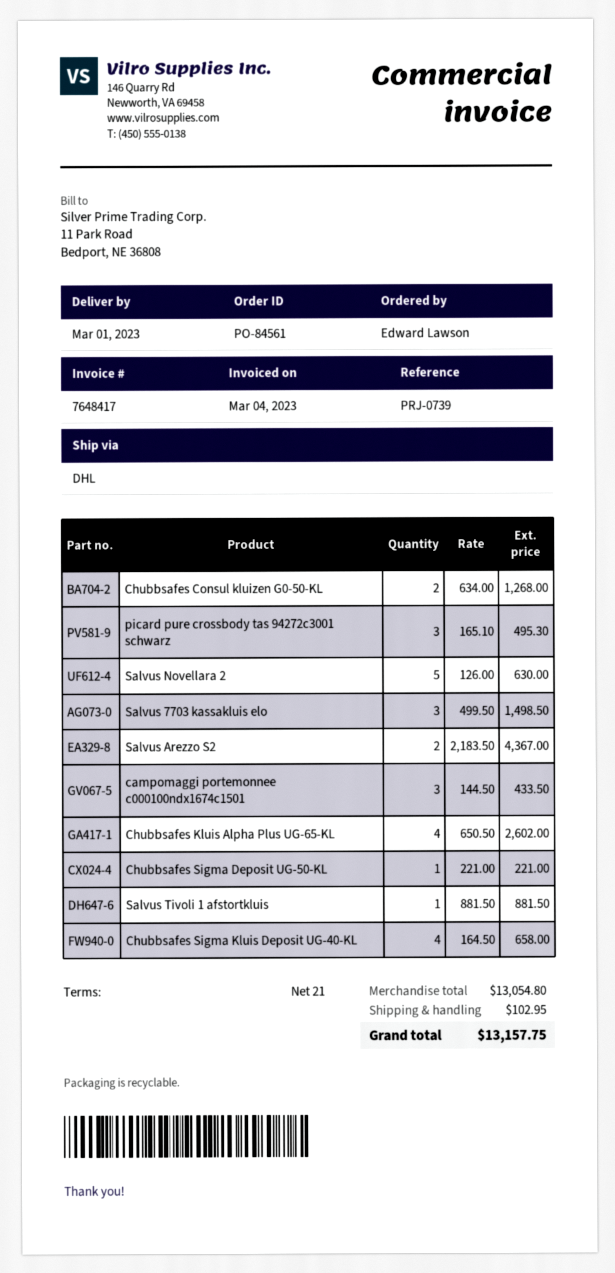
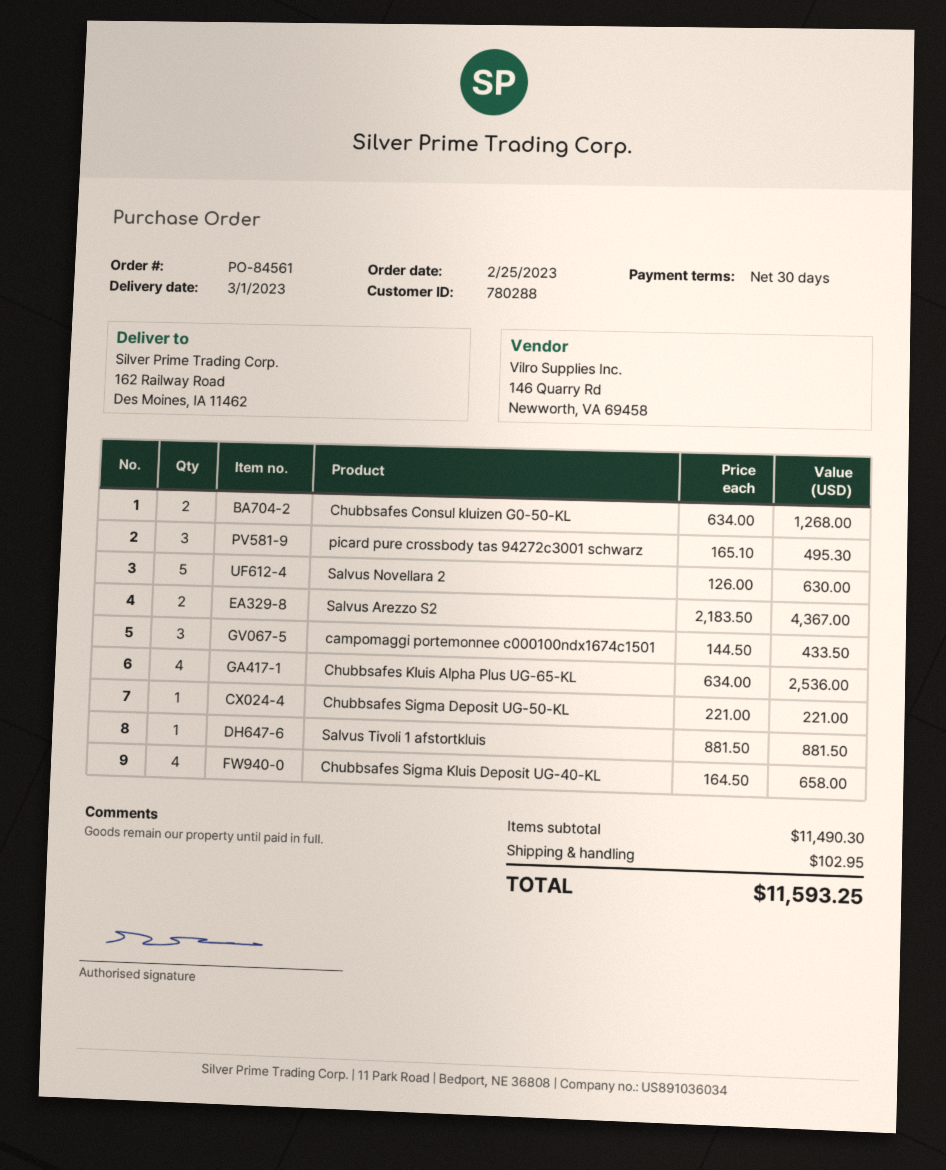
payment terms: 21 days -> 30 days
Salvus 7703 kassakluis elo: 3 x 499.50 = 1498.50 -> none
Chubbsafes Kluis Alpha Plus UG-65-KL: 4 x 650.50 = 2602.00 -> 4 x 634.00 = 2536.00
subtotal: 13054.80 -> 11490.30
total: 13157.75 -> 11593.25

